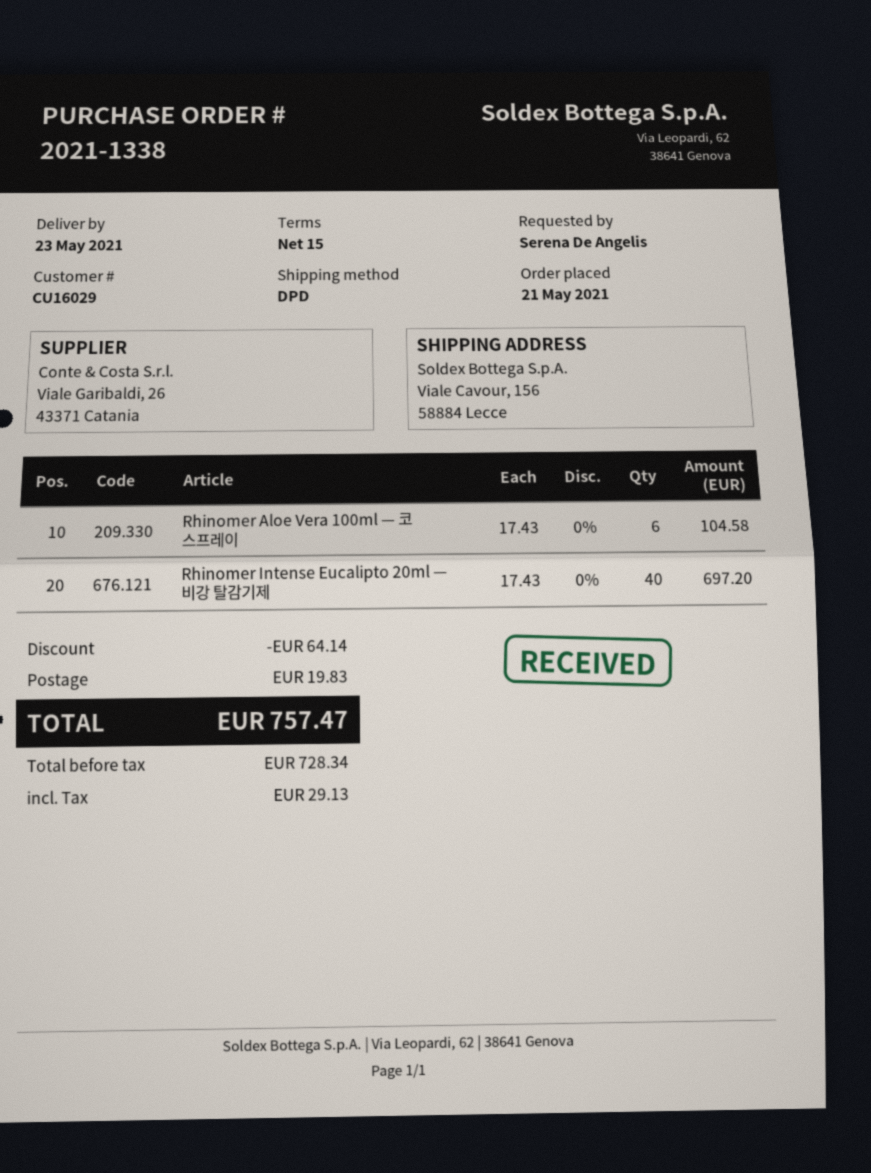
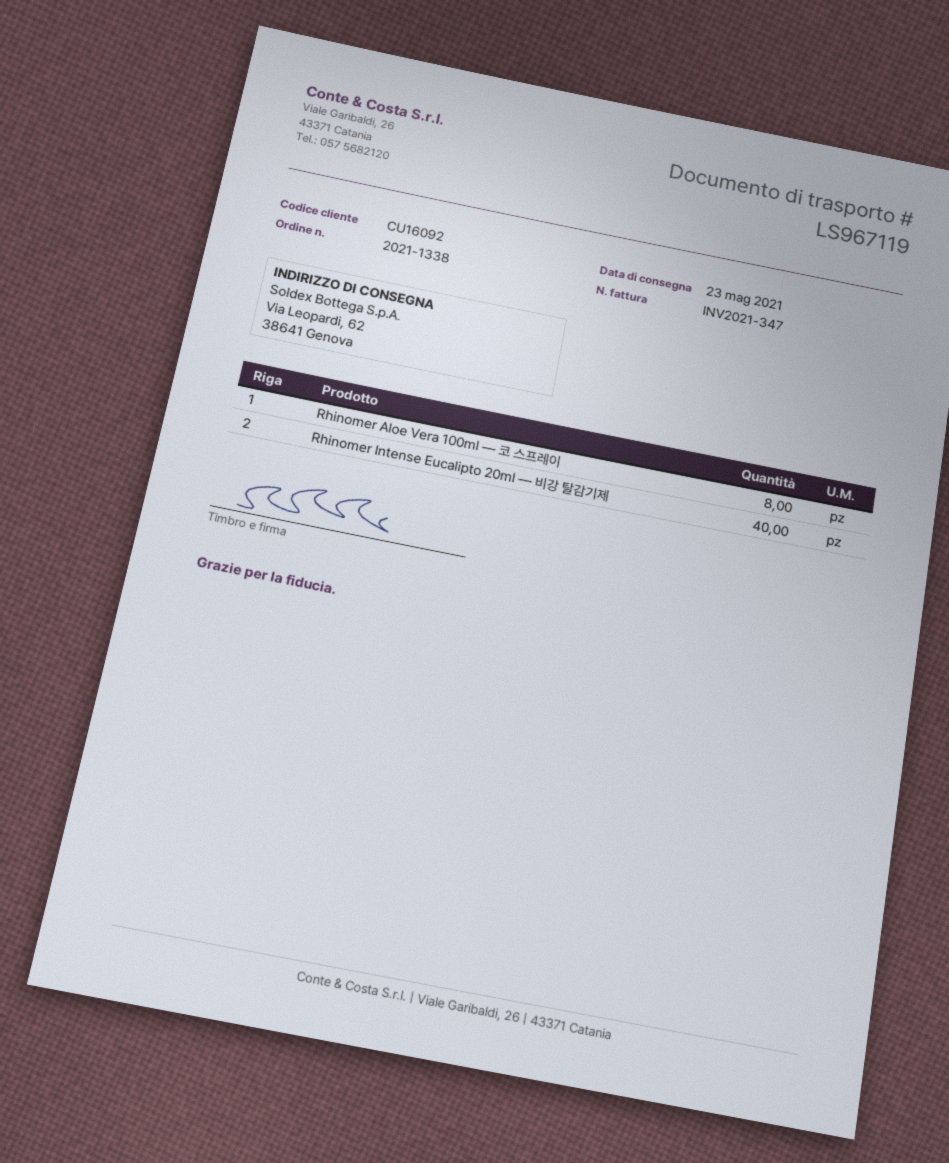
customer number: CU16029 -> CU16092
ship to: Viale Cavour, 156, 58884 Lecce -> Via Leopardi, 62, 38641 Genova
Rhinomer Aloe Vera 100ml — 코 스프레이: 6 -> 8

